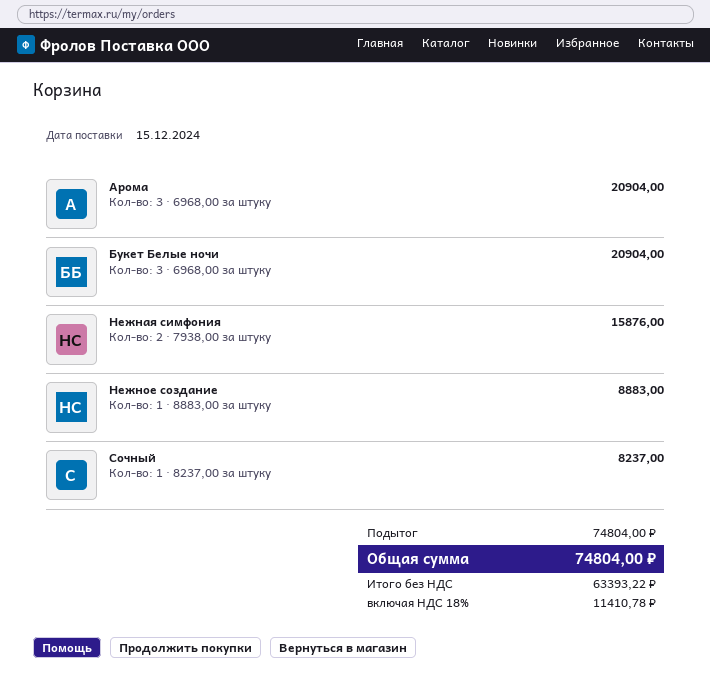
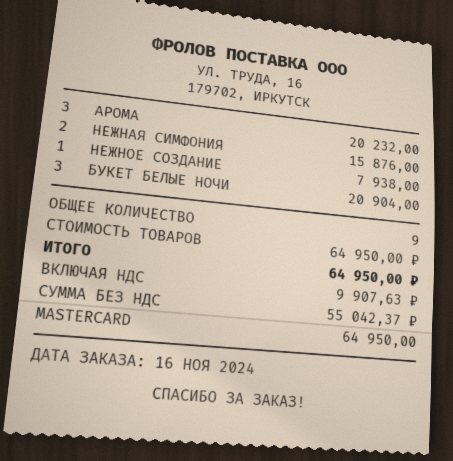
Арома: 3 for 20904.00 -> 3 for 20232.00
Нежное создание: 1 for 8883.00 -> 1 for 7938.00
Сочный: 1 for 8237.00 -> none
subtotal: 74804.00 -> 64950.00
net: 63393.22 -> 55042.37
tax: 11410.78 -> 9907.63
total: 74804.00 -> 64950.00

